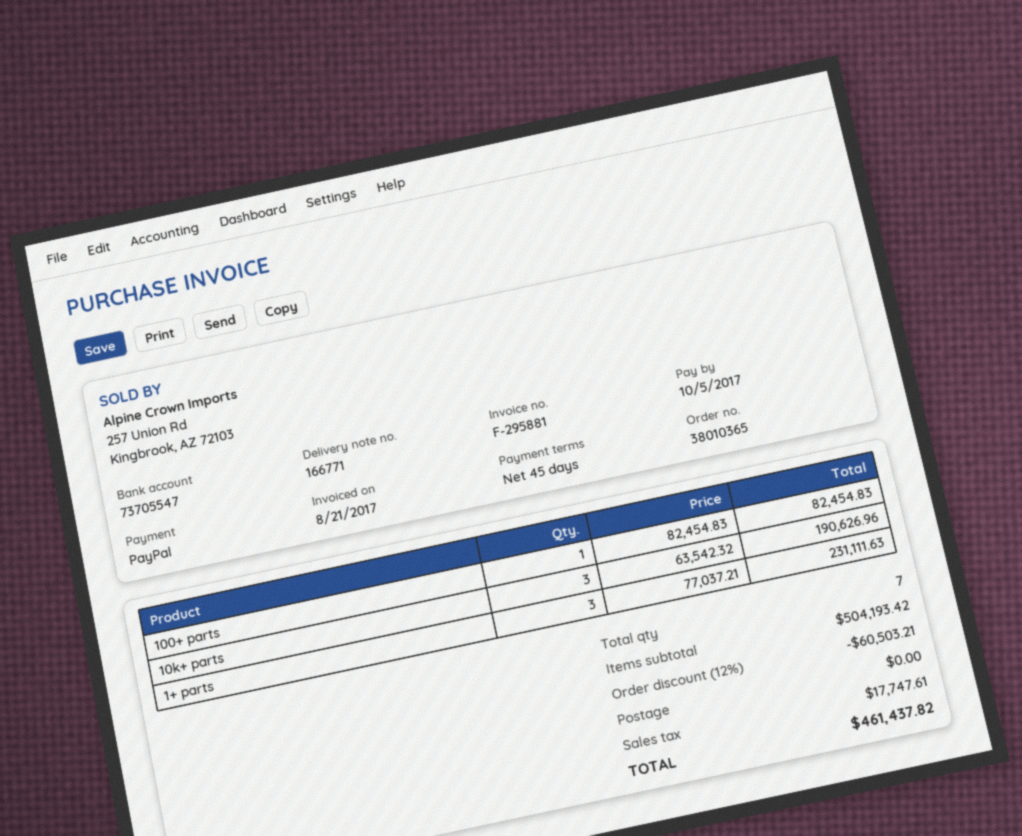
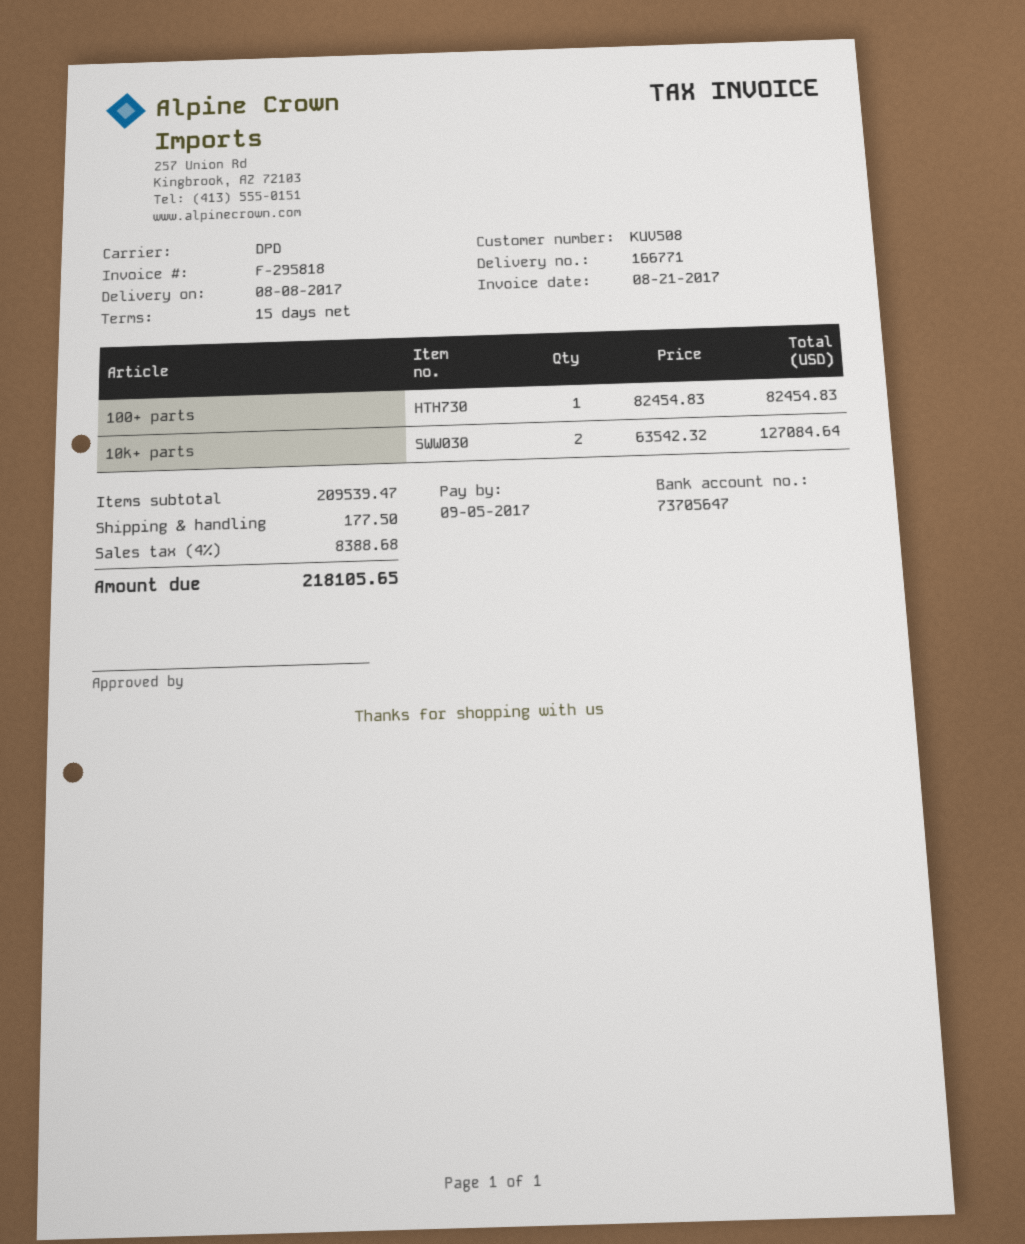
invoice number: F-295881 -> F-295818
payment terms: 45 days -> 15 days
due date: 2017-10-05 -> 2017-09-05
bank account: 73705547 -> 73705647
10k+ parts: 3 x 63542.32 = 190626.96 -> 2 x 63542.32 = 127084.64
1+ parts: 3 x 77037.21 = 231111.63 -> none
subtotal: 504193.42 -> 209539.47
discount: 12% = 60503.21 -> none
shipping: 0.00 -> 177.50
tax: 17747.61 -> 8388.68
total: 461437.82 -> 218105.65

